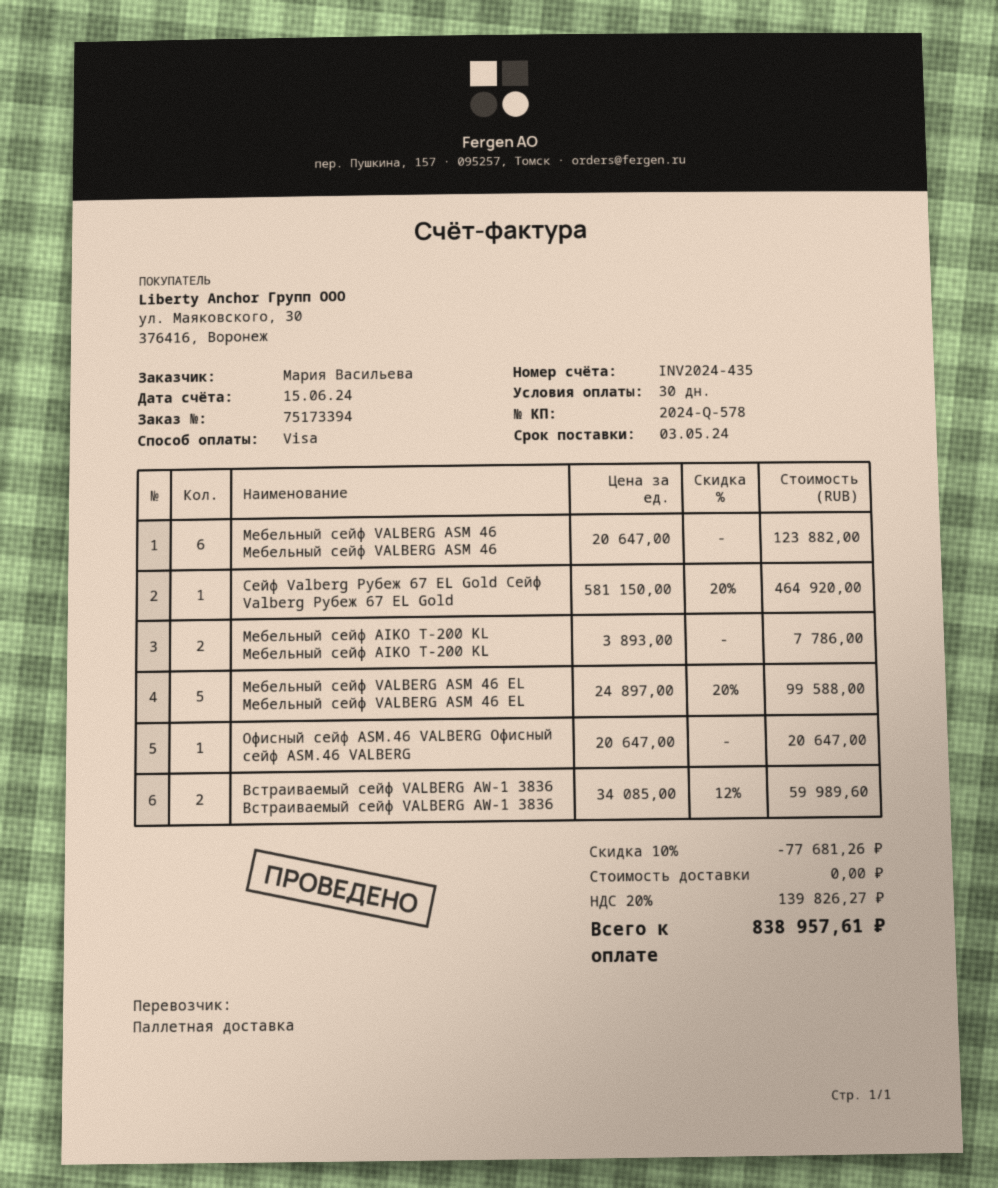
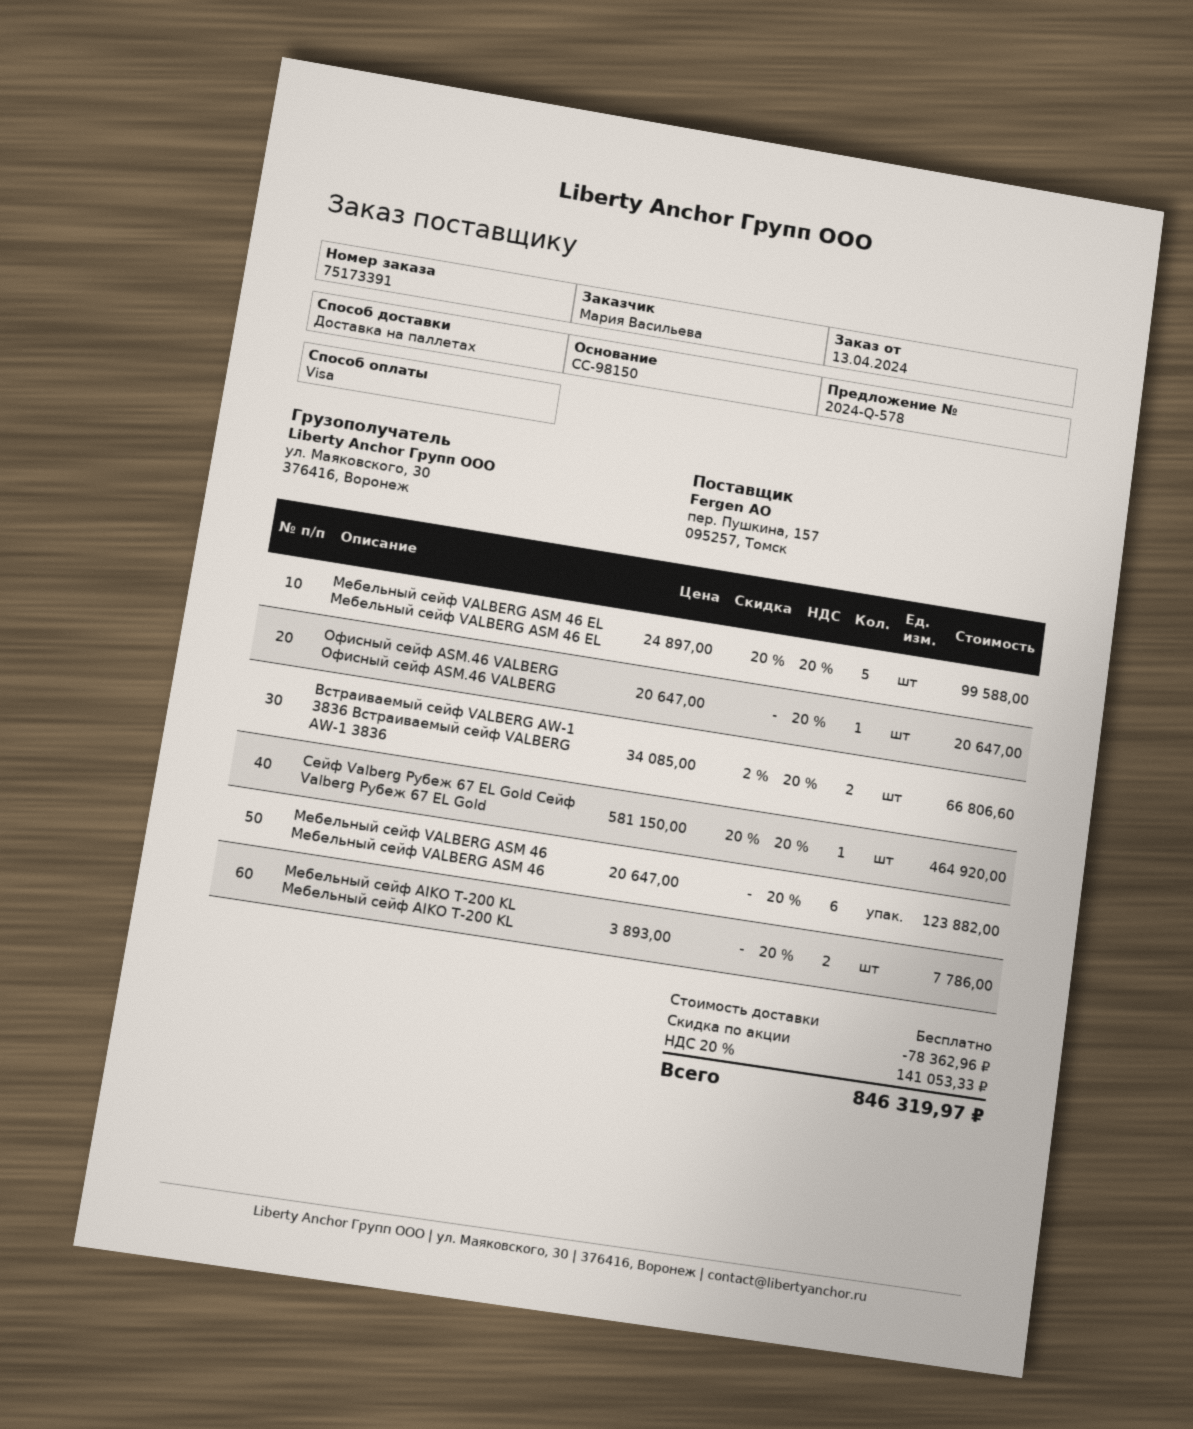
order number: 75173394 -> 75173391
Встраиваемый сейф VALBERG AW-1 3836 Встраиваемый сейф VALBERG AW-1 3836: 2 x 34085.00 - 12% = 59989.60 -> 2 x 34085.00 - 2% = 66806.60
discount: 77681.26 -> 78362.96
tax: 20% = 139826.27 -> 20% = 141053.33
total: 838957.61 -> 846319.97

